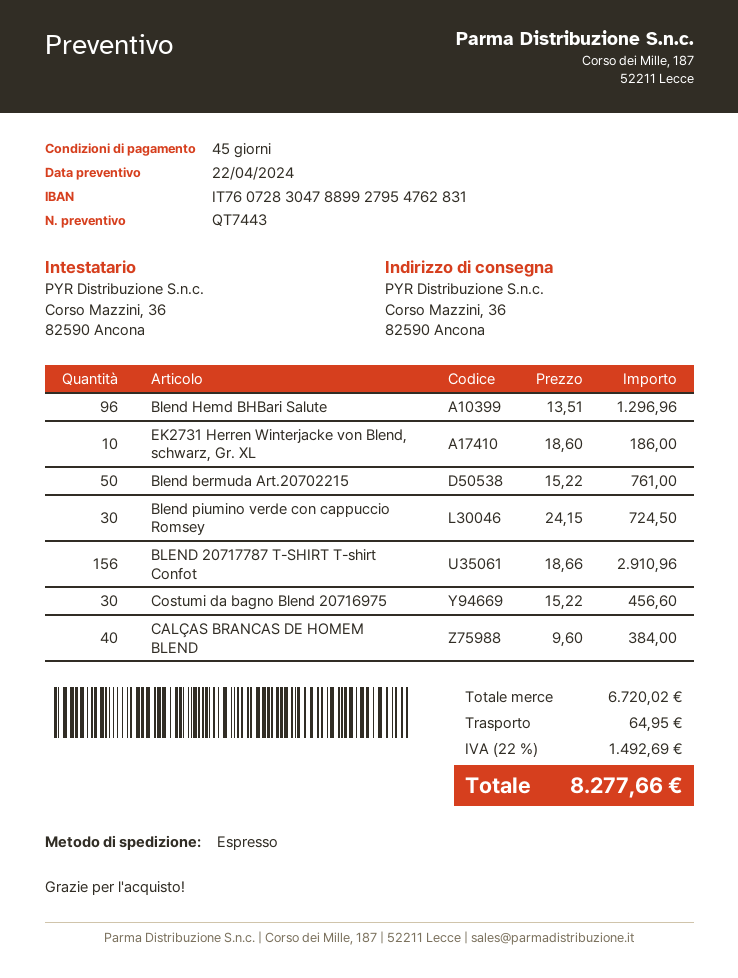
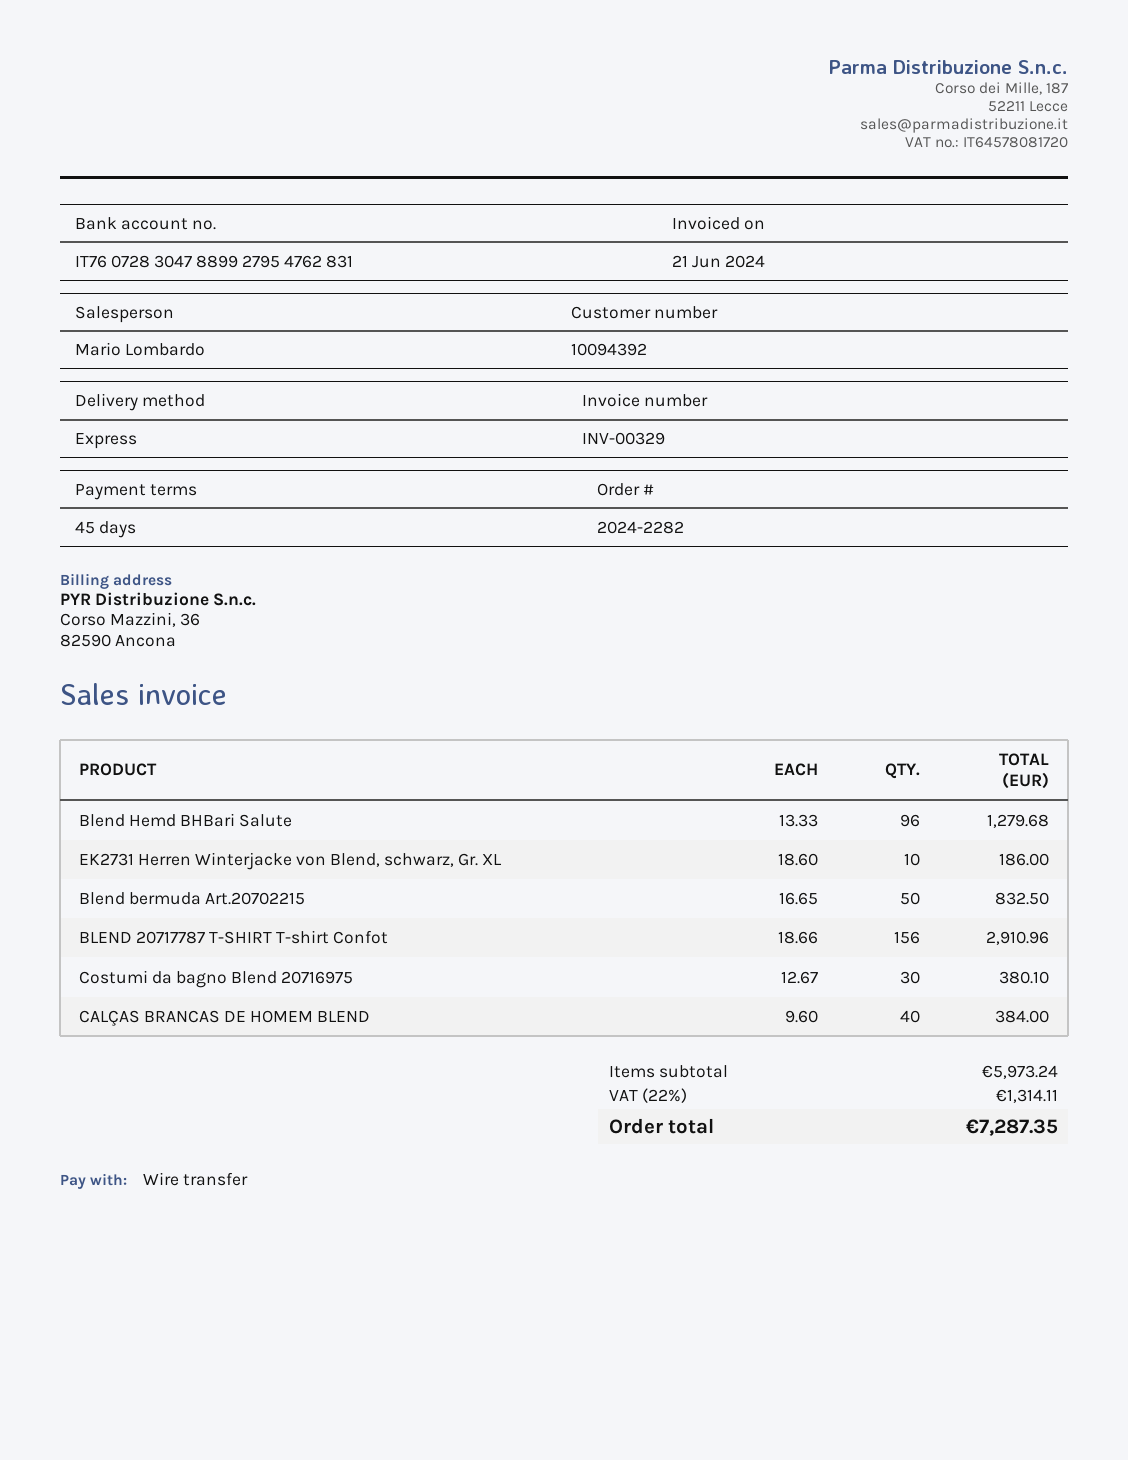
Blend Hemd BHBari Salute: 96 x 13.51 = 1296.96 -> 96 x 13.33 = 1279.68
Blend bermuda Art.20702215: 50 x 15.22 = 761.00 -> 50 x 16.65 = 832.50
Blend piumino verde con cappuccio Romsey: 30 x 24.15 = 724.50 -> none
Costumi da bagno Blend 20716975: 30 x 15.22 = 456.60 -> 30 x 12.67 = 380.10
subtotal: 6720.02 -> 5973.24
shipping: 64.95 -> none
tax: 22% = 1492.69 -> 22% = 1314.11
total: 8277.66 -> 7287.35

